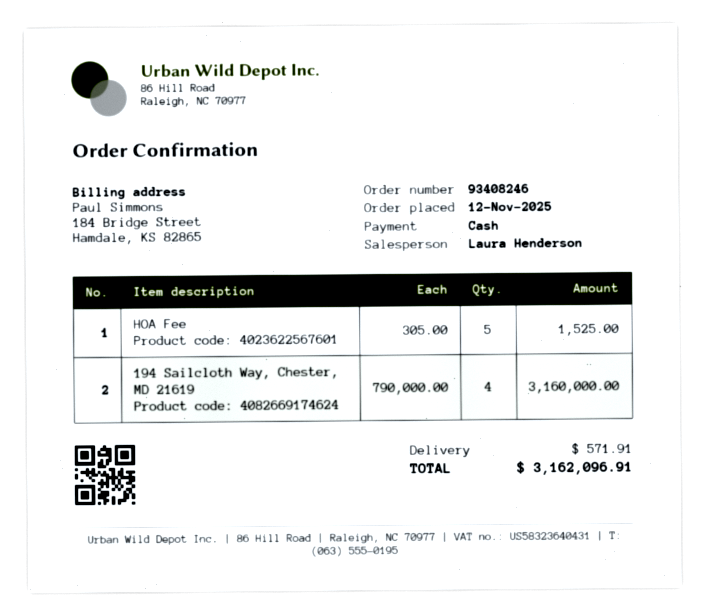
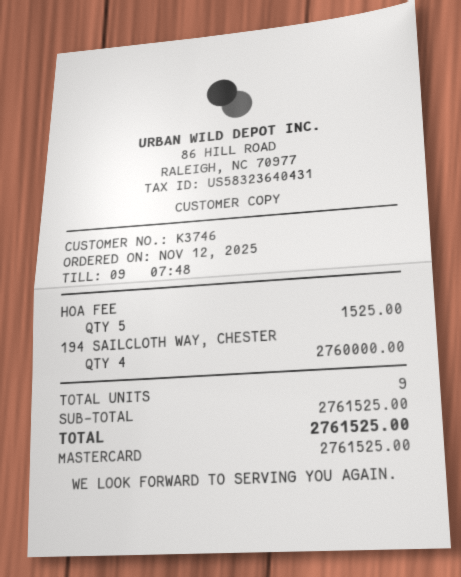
payment method: cash -> Mastercard
194 Sailcloth Way, Chester, MD 21619: 4 for 3160000.00 -> 4 for 2760000.00
shipping: 571.91 -> none
total: 3162096.91 -> 2761525.00

